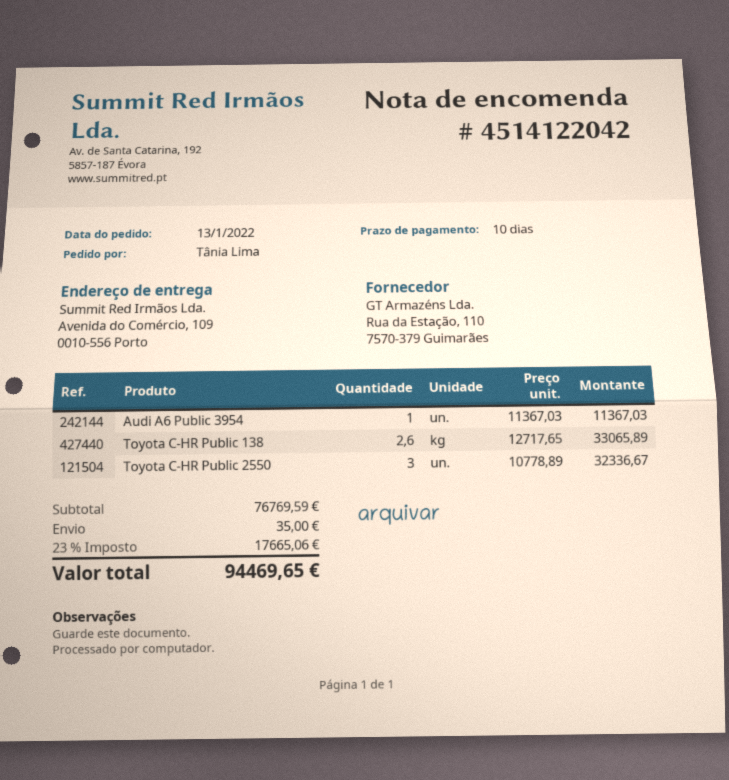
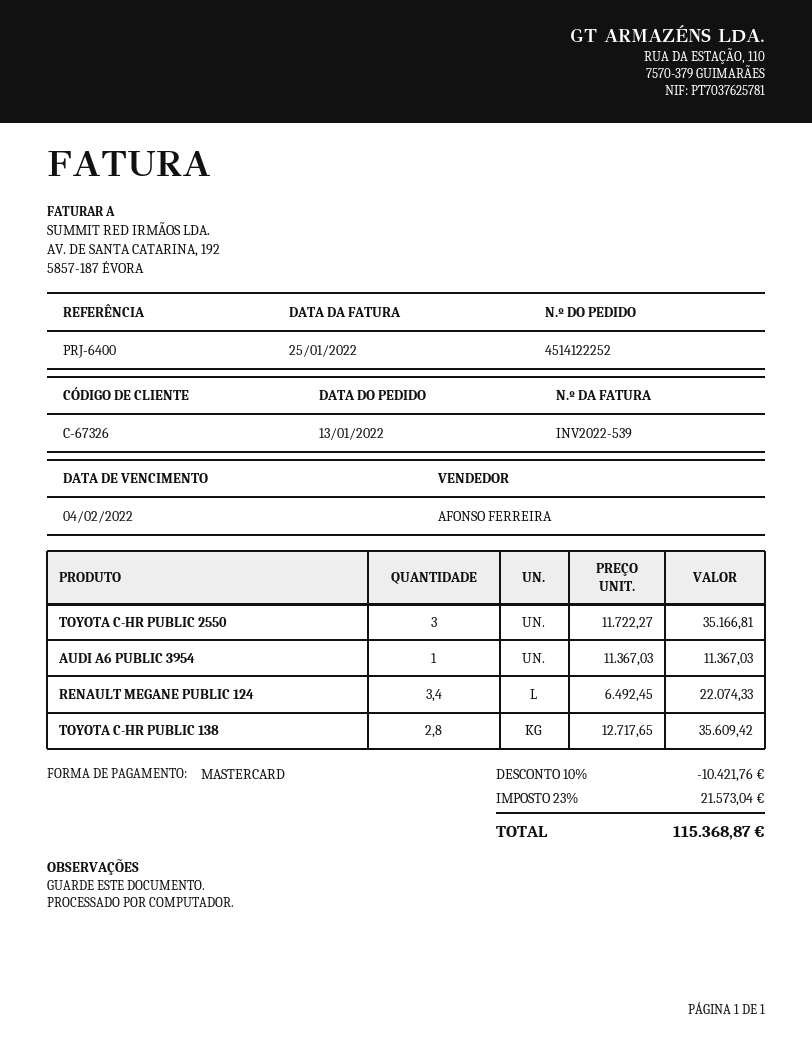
order number: 4514122042 -> 4514122252
Toyota C-HR Public 138: 2.6 x 12717.65 = 33065.89 -> 2.8 x 12717.65 = 35609.42
Toyota C-HR Public 2550: 3 x 10778.89 = 32336.67 -> 3 x 11722.27 = 35166.81
RENAULT MEGANE PUBLIC 124: none -> 3.4 x 6492.45 = 22074.33
discount: none -> 10% = 10421.76
shipping: 35.00 -> none
tax: 23% = 17665.06 -> 23% = 21573.04
total: 94469.65 -> 115368.87

